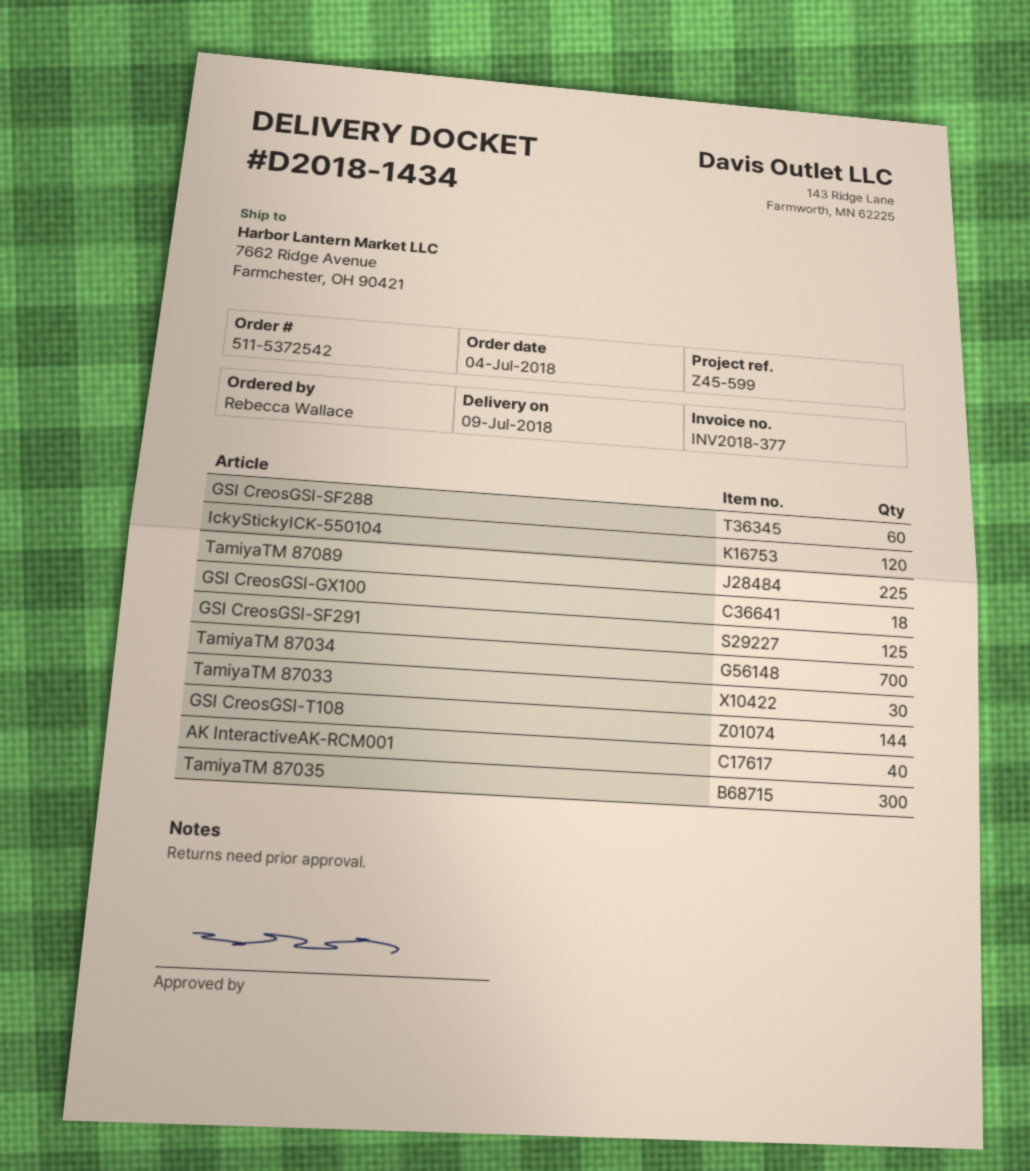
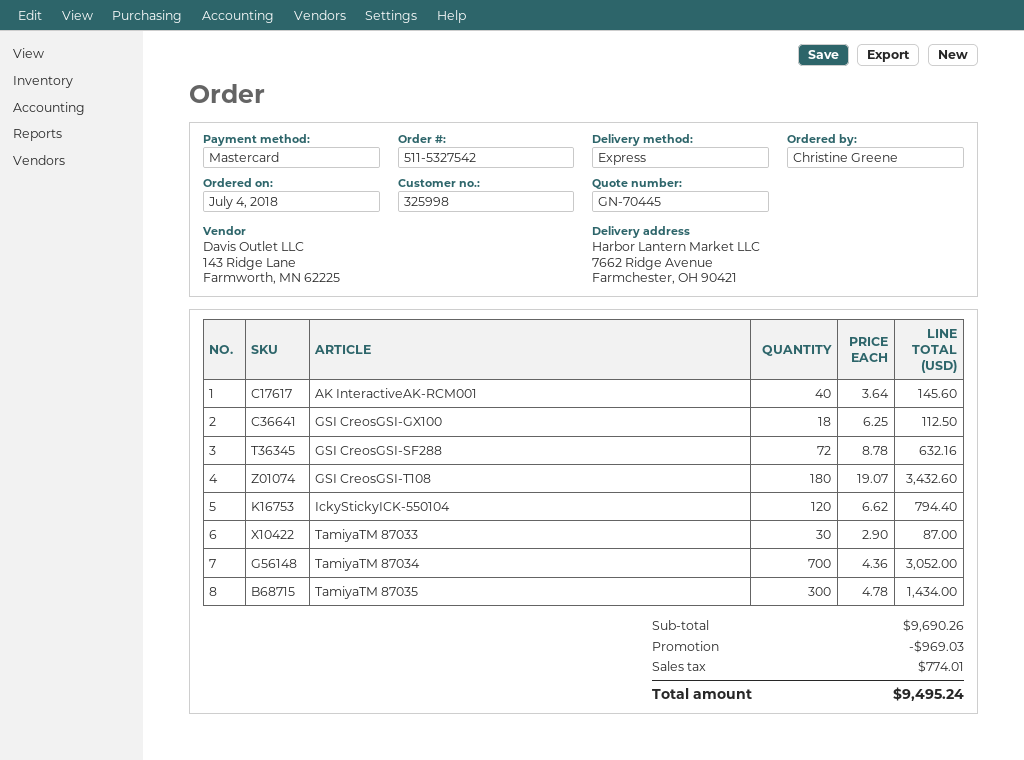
order number: 511-5372542 -> 511-5327542
ordered by: Rebecca Wallace -> Christine Greene
GSI CreosGSI-SF288: 60 -> 72
TamiyaTM 87089: 225 -> none
GSI CreosGSI-SF291: 125 -> none
GSI CreosGSI-T108: 144 -> 180

